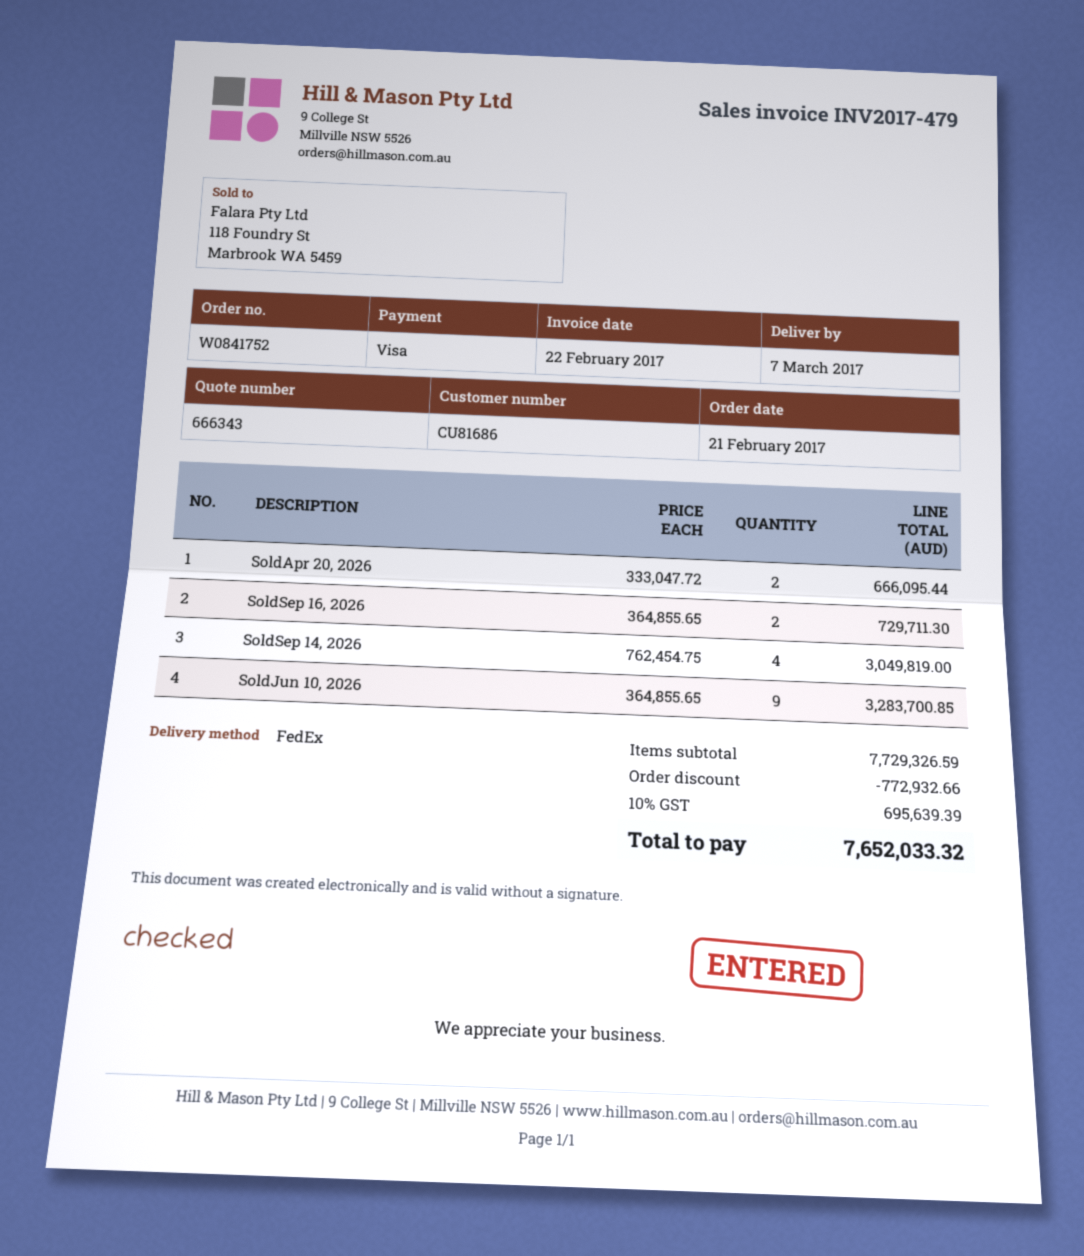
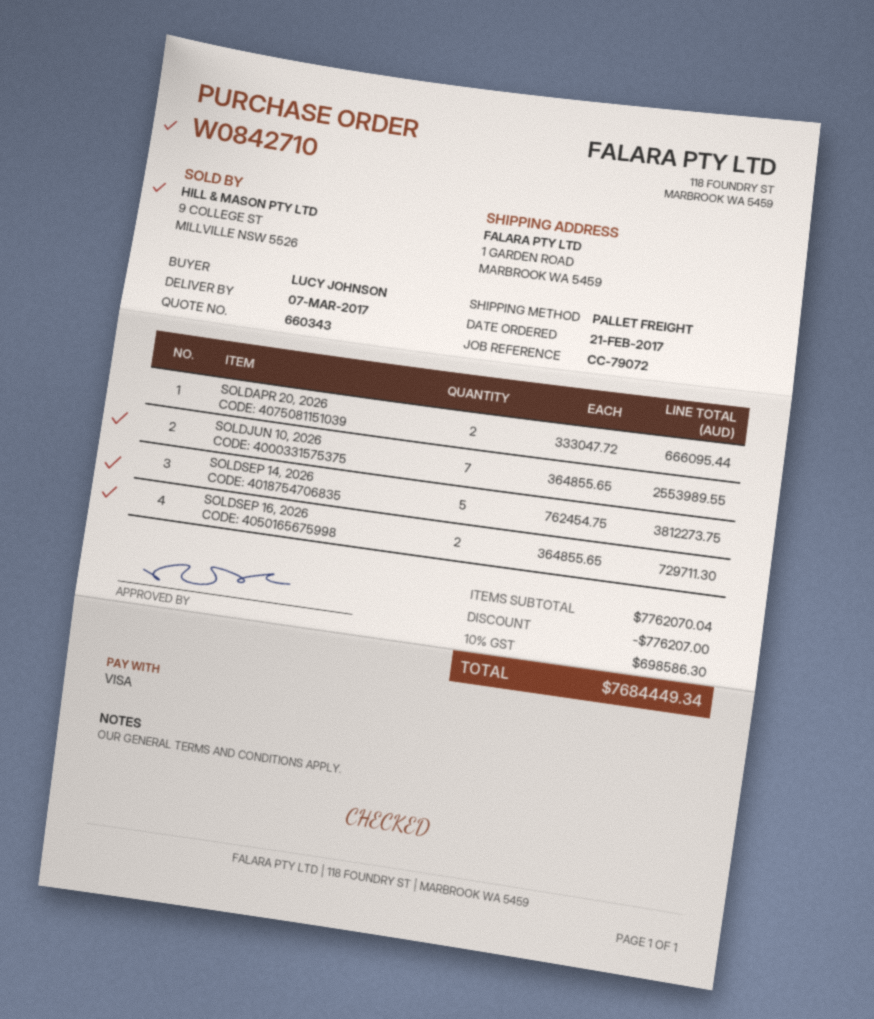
quote number: 666343 -> 660343
order number: W0841752 -> W0842710
shipping method: FedEx -> pallet freight
SoldSep 14, 2026: 4 x 762454.75 = 3049819.00 -> 5 x 762454.75 = 3812273.75
SoldJun 10, 2026: 9 x 364855.65 = 3283700.85 -> 7 x 364855.65 = 2553989.55
subtotal: 7729326.59 -> 7762070.04
discount: 772932.66 -> 776207.00
tax: 10% = 695639.39 -> 10% = 698586.30
total: 7652033.32 -> 7684449.34

